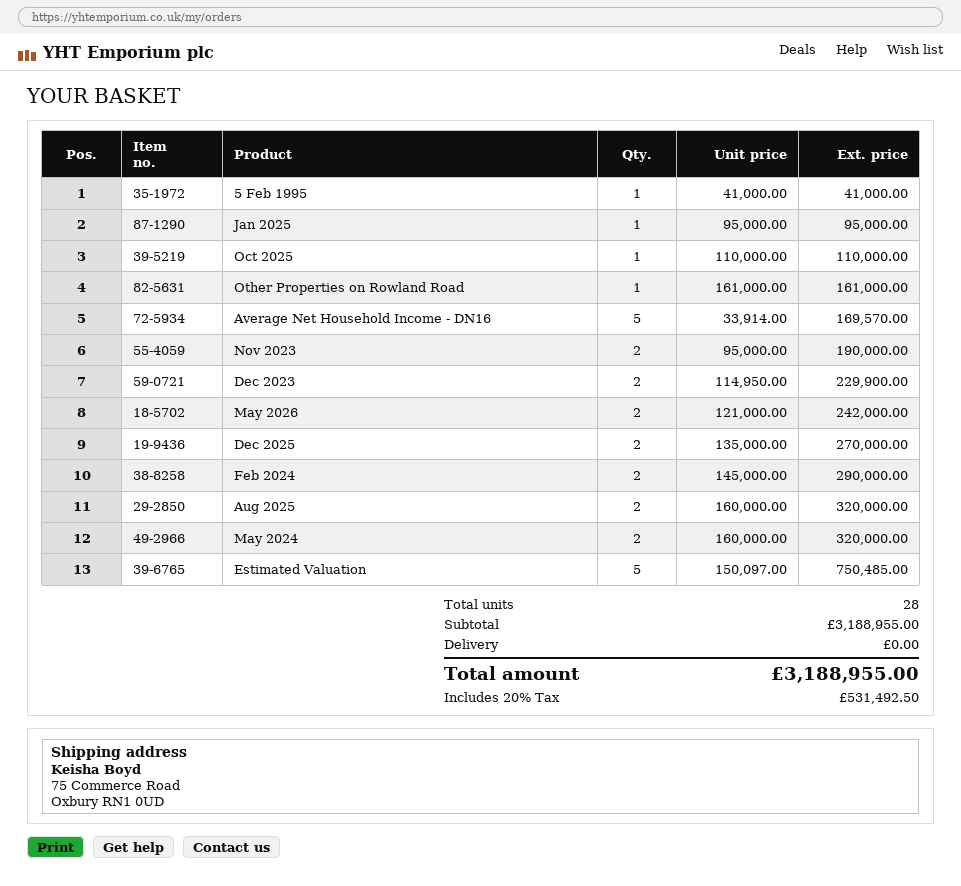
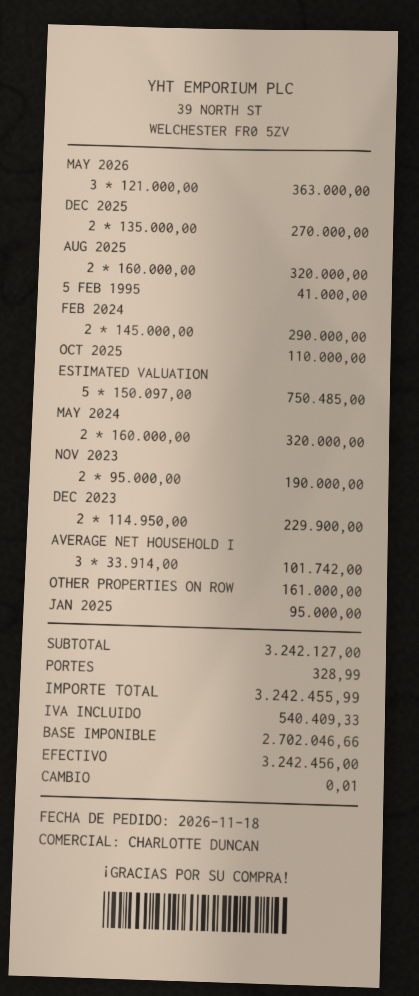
Average Net Household Income - DN16: 5 x 33914.00 = 169570.00 -> 3 x 33914.00 = 101742.00
May 2026: 2 x 121000.00 = 242000.00 -> 3 x 121000.00 = 363000.00
subtotal: 3188955.00 -> 3242127.00
shipping: 0.00 -> 328.99
tax: 531492.50 -> 540409.33
total: 3188955.00 -> 3242455.99

